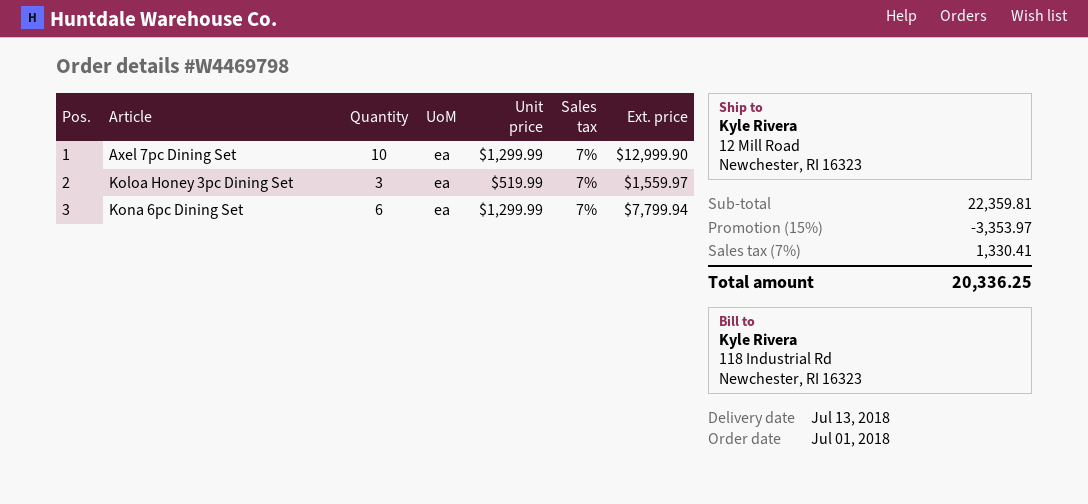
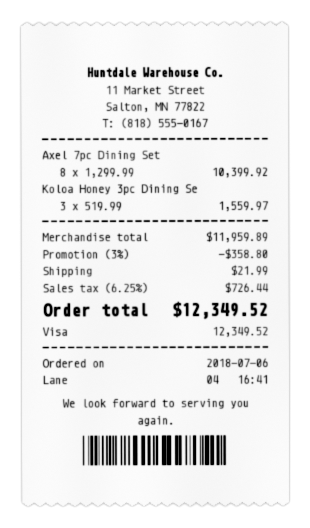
order date: 2018-07-01 -> 2018-07-06
Axel 7pc Dining Set: 10 x 1299.99 = 12999.90 -> 8 x 1299.99 = 10399.92
Kona 6pc Dining Set: 6 x 1299.99 = 7799.94 -> none
subtotal: 22359.81 -> 11959.89
discount: 15% = 3353.97 -> 3% = 358.80
shipping: none -> 21.99
tax: 7% = 1330.41 -> 6.25% = 726.44
total: 20336.25 -> 12349.52

